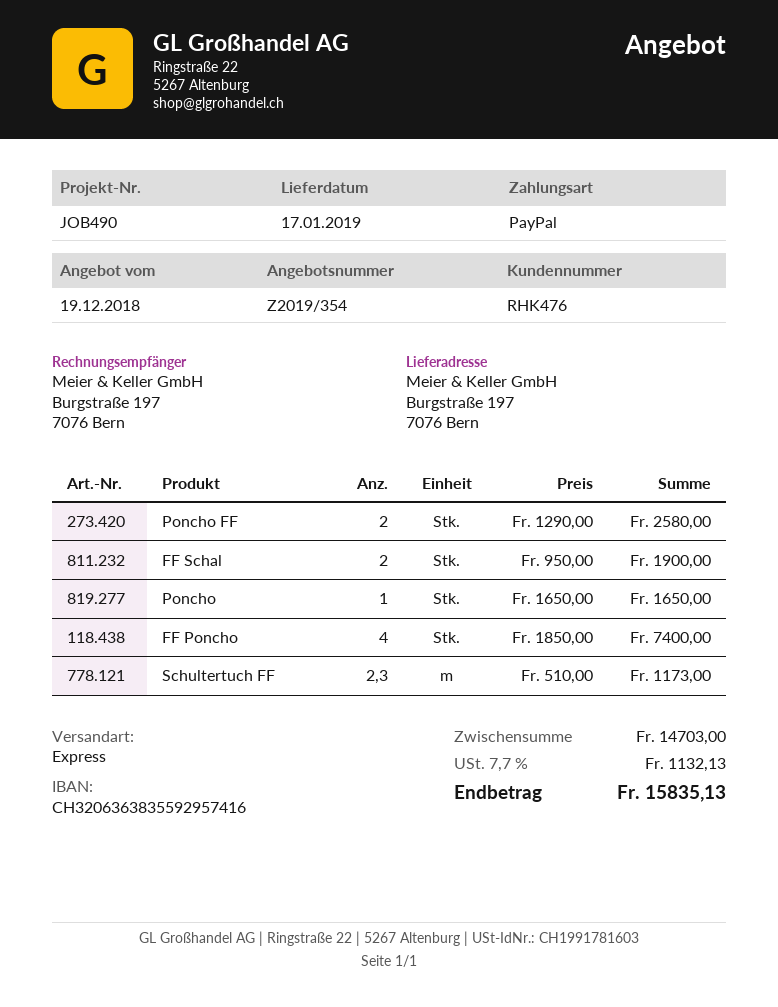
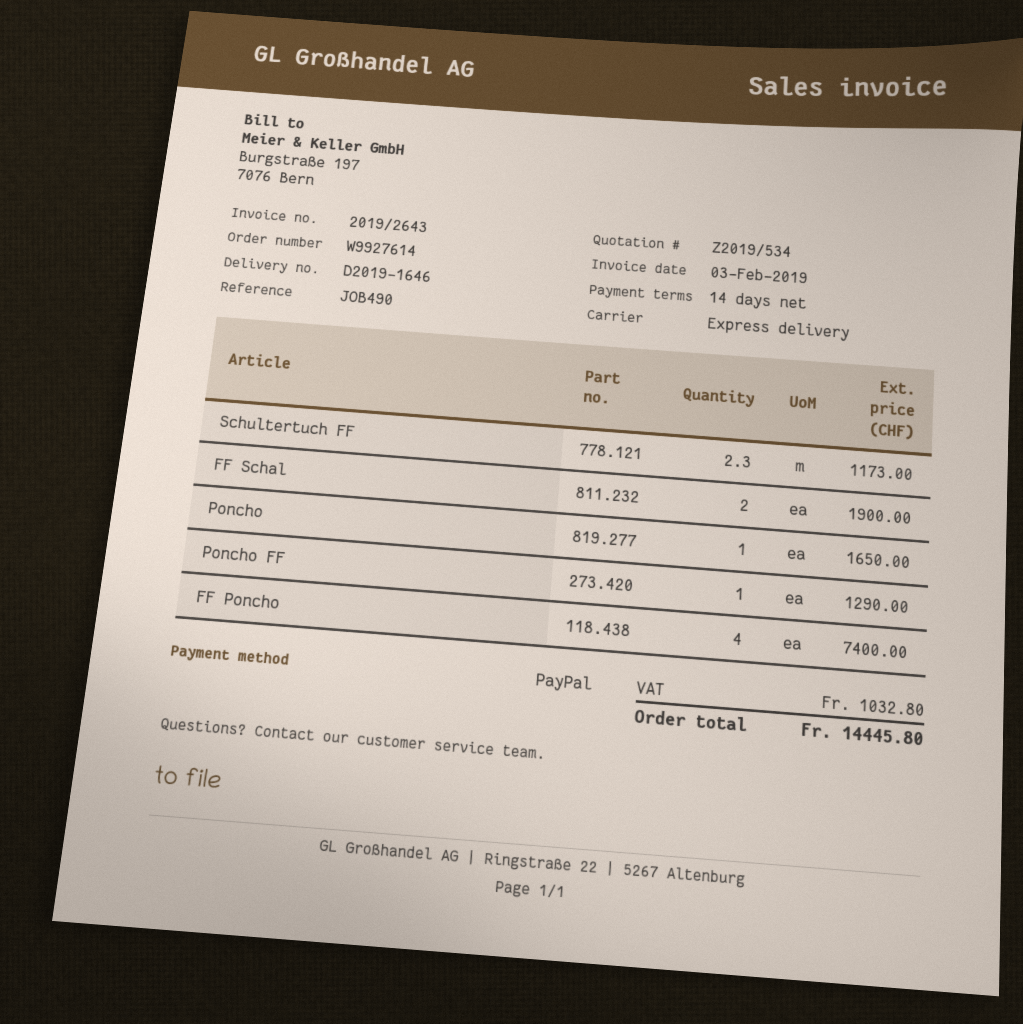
quote number: Z2019/354 -> Z2019/534
Poncho FF: 2 for 2580.00 -> 1 for 1290.00
tax: 1132.13 -> 1032.80
total: 15835.13 -> 14445.80

